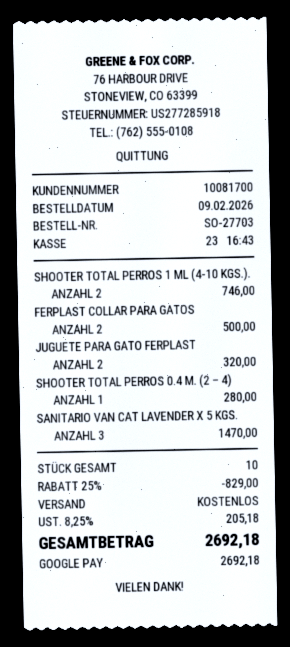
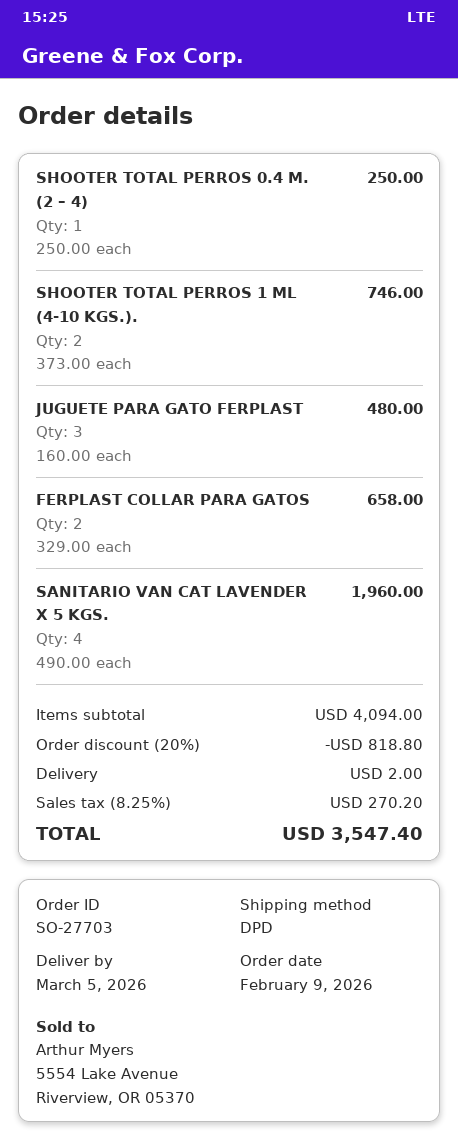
FERPLAST COLLAR PARA GATOS: 2 for 500.00 -> 2 for 658.00
JUGUETE PARA GATO FERPLAST: 2 for 320.00 -> 3 for 480.00
SHOOTER TOTAL PERROS 0.4 M. (2 – 4): 1 for 280.00 -> 1 for 250.00
SANITARIO VAN CAT LAVENDER X 5 KGS.: 3 for 1470.00 -> 4 for 1960.00
discount: 25% = 829.00 -> 20% = 818.80
shipping: 0.00 -> 2.00
tax: 8.25% = 205.18 -> 8.25% = 270.20
total: 2692.18 -> 3547.40

